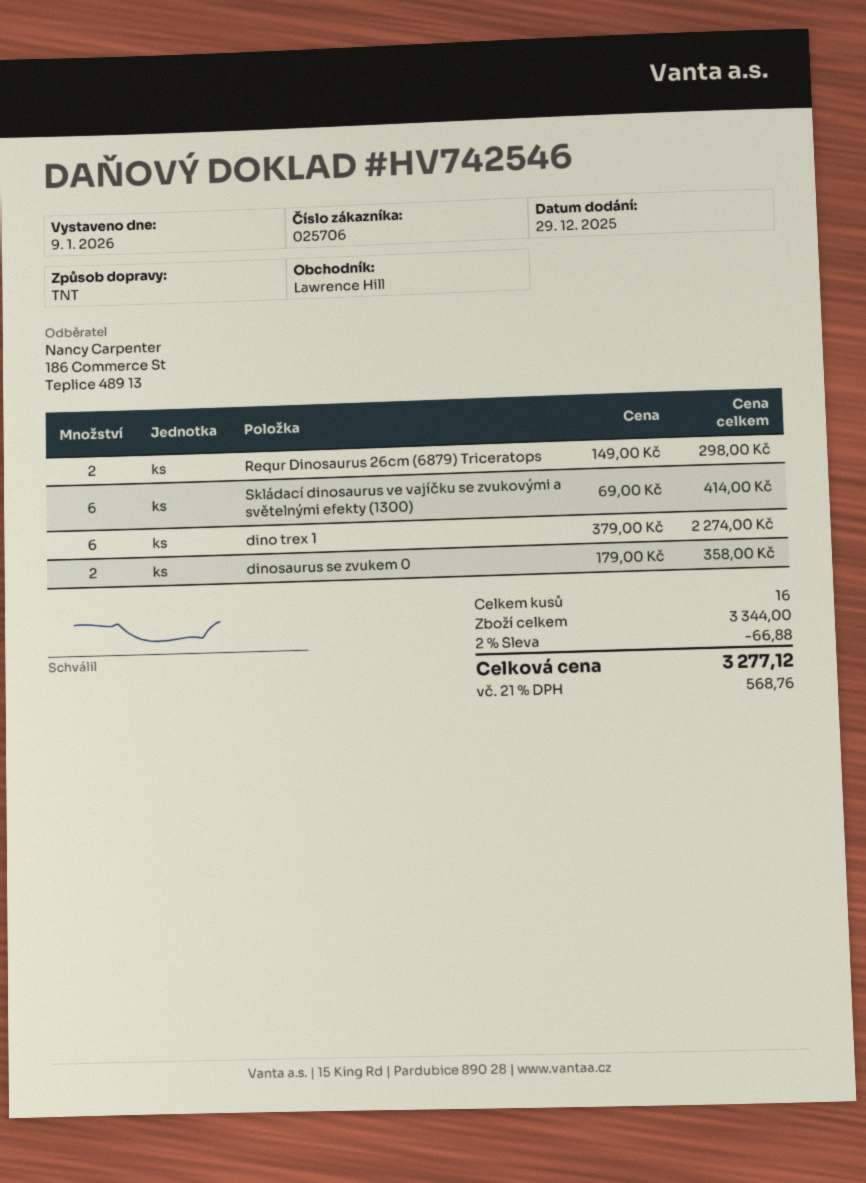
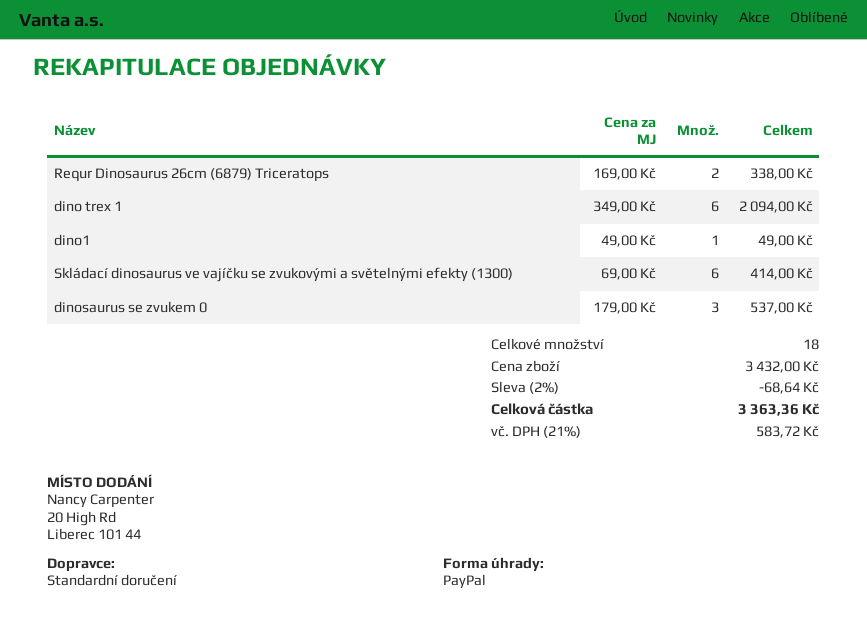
shipping method: TNT -> standard
Requr Dinosaurus 26cm (6879) Triceratops: 2 x 149.00 = 298.00 -> 2 x 169.00 = 338.00
dino trex 1: 6 x 379.00 = 2274.00 -> 6 x 349.00 = 2094.00
dinosaurus se zvukem 0: 2 x 179.00 = 358.00 -> 3 x 179.00 = 537.00
dino1: none -> 1 x 49.00 = 49.00
total quantity: 16 -> 18
subtotal: 3344.00 -> 3432.00
discount: 2% = 66.88 -> 2% = 68.64
tax: 21% = 568.76 -> 21% = 583.72
total: 3277.12 -> 3363.36

